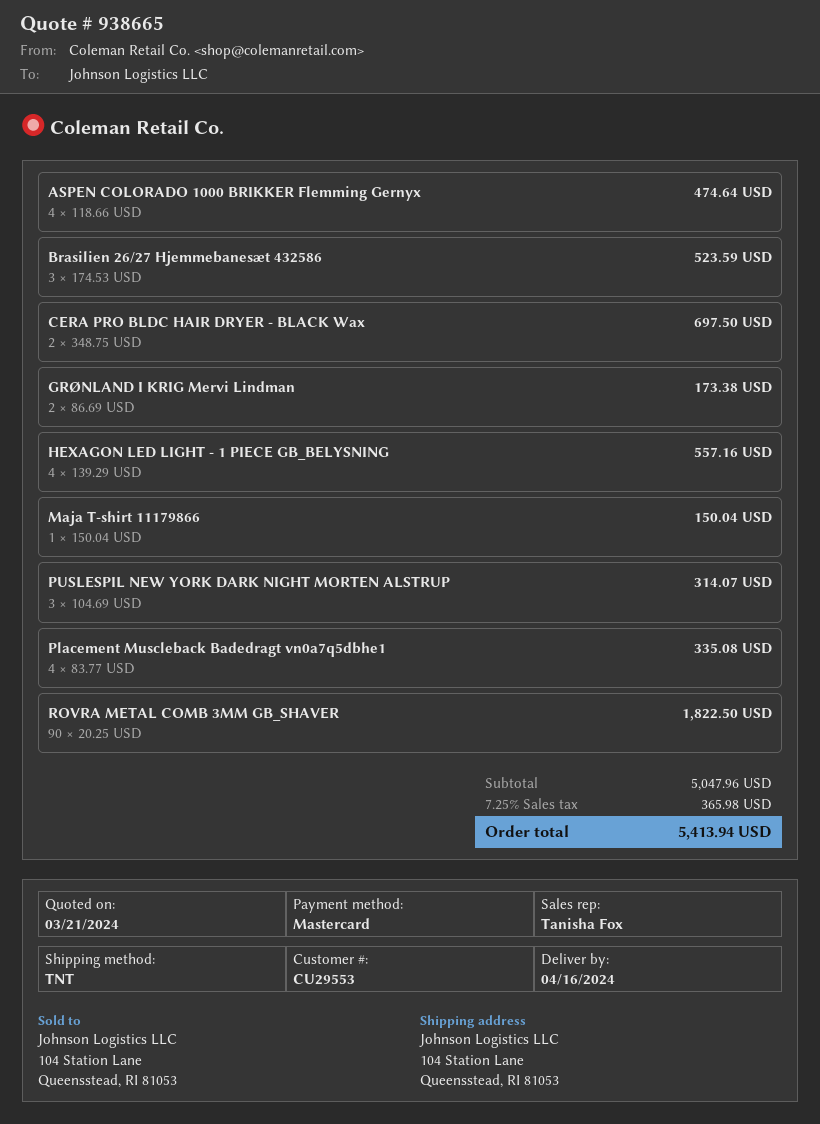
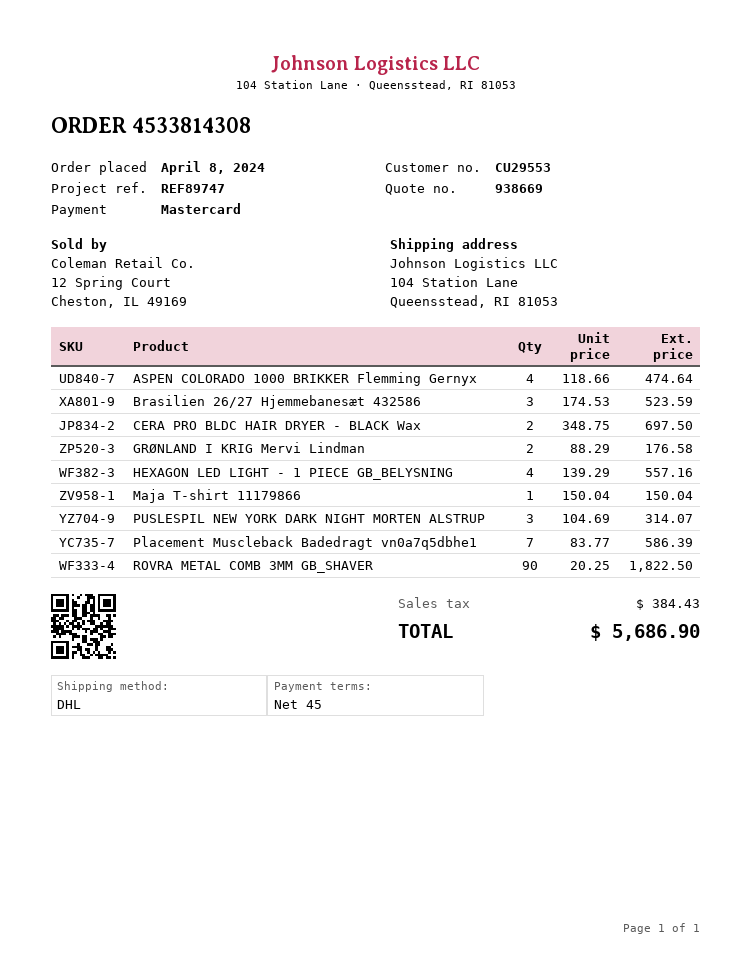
quote number: 938665 -> 938669
shipping method: TNT -> DHL
GRØNLAND I KRIG Mervi Lindman: 2 x 86.69 = 173.38 -> 2 x 88.29 = 176.58
Placement Muscleback Badedragt vn0a7q5dbhe1: 4 x 83.77 = 335.08 -> 7 x 83.77 = 586.39
tax: 365.98 -> 384.43
total: 5413.94 -> 5686.90

